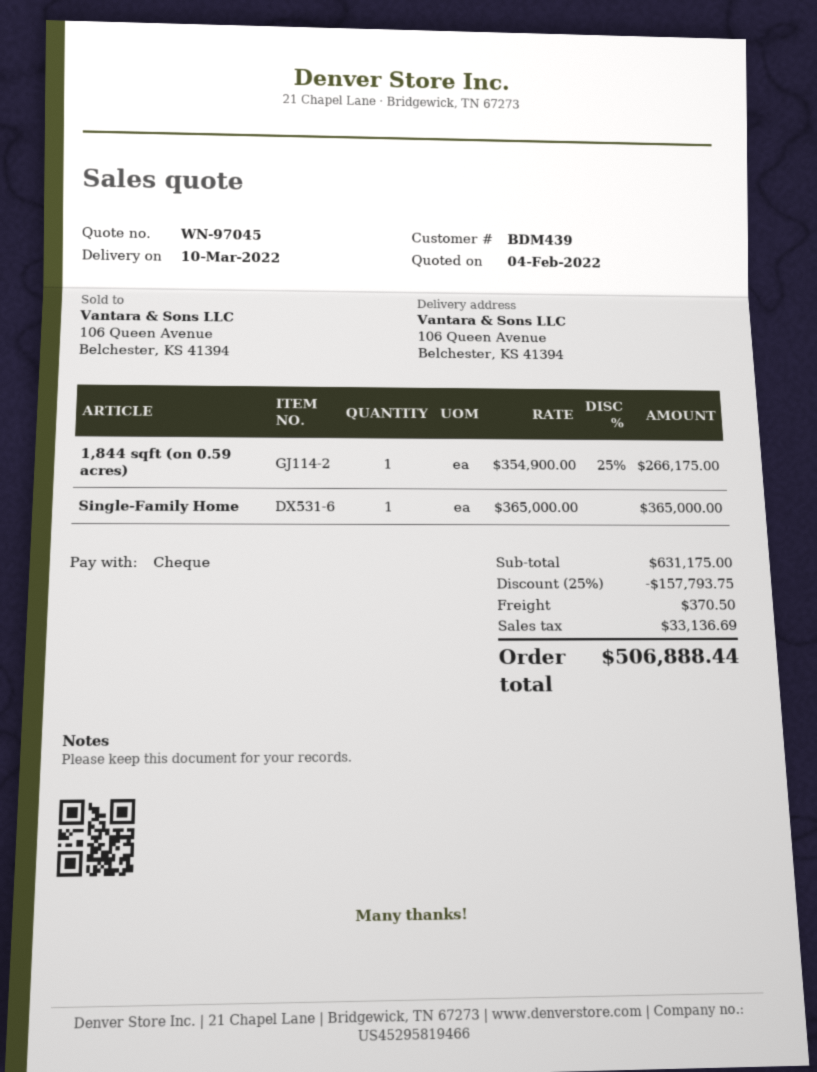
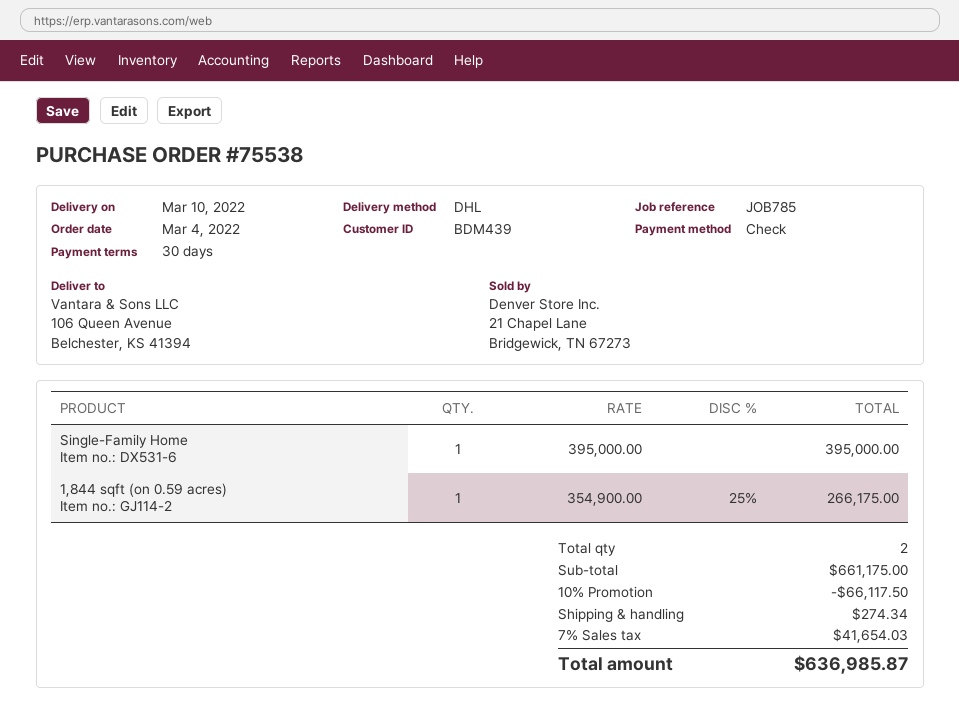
Single-Family Home: 1 x 365000.00 = 365000.00 -> 1 x 395000.00 = 395000.00
subtotal: 631175.00 -> 661175.00
discount: 25% = 157793.75 -> 10% = 66117.50
shipping: 370.50 -> 274.34
tax: 33136.69 -> 41654.03
total: 506888.44 -> 636985.87

